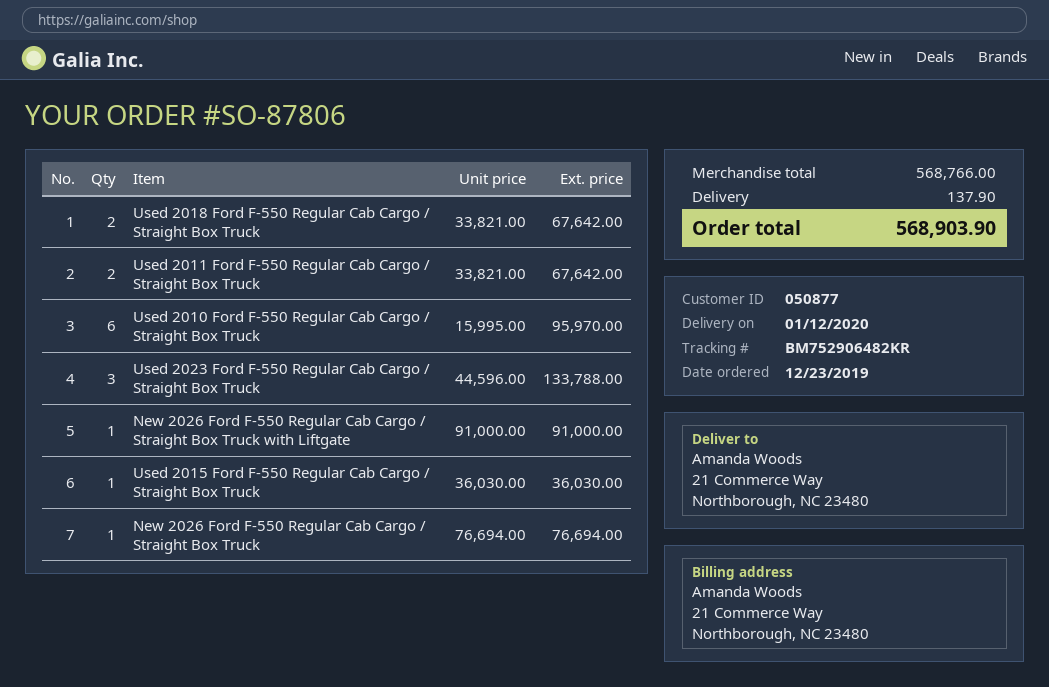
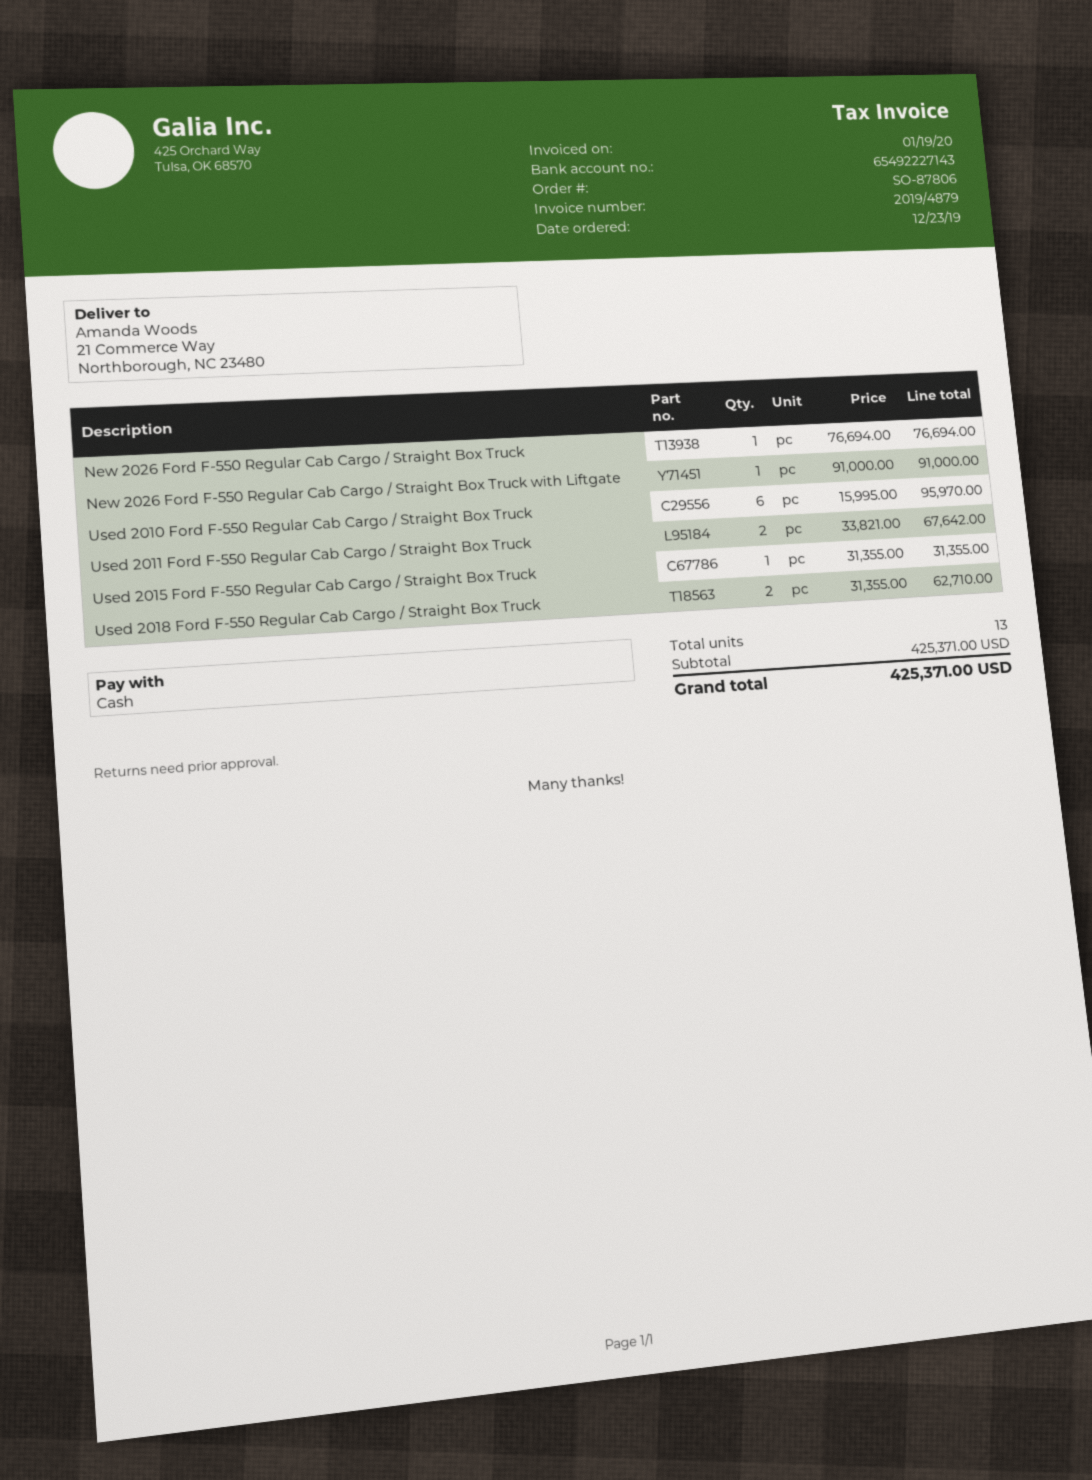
Used 2018 Ford F-550 Regular Cab Cargo / Straight Box Truck: 2 x 33821.00 = 67642.00 -> 2 x 31355.00 = 62710.00
Used 2023 Ford F-550 Regular Cab Cargo / Straight Box Truck: 3 x 44596.00 = 133788.00 -> none
Used 2015 Ford F-550 Regular Cab Cargo / Straight Box Truck: 1 x 36030.00 = 36030.00 -> 1 x 31355.00 = 31355.00
subtotal: 568766.00 -> 425371.00
shipping: 137.90 -> none
total: 568903.90 -> 425371.00

